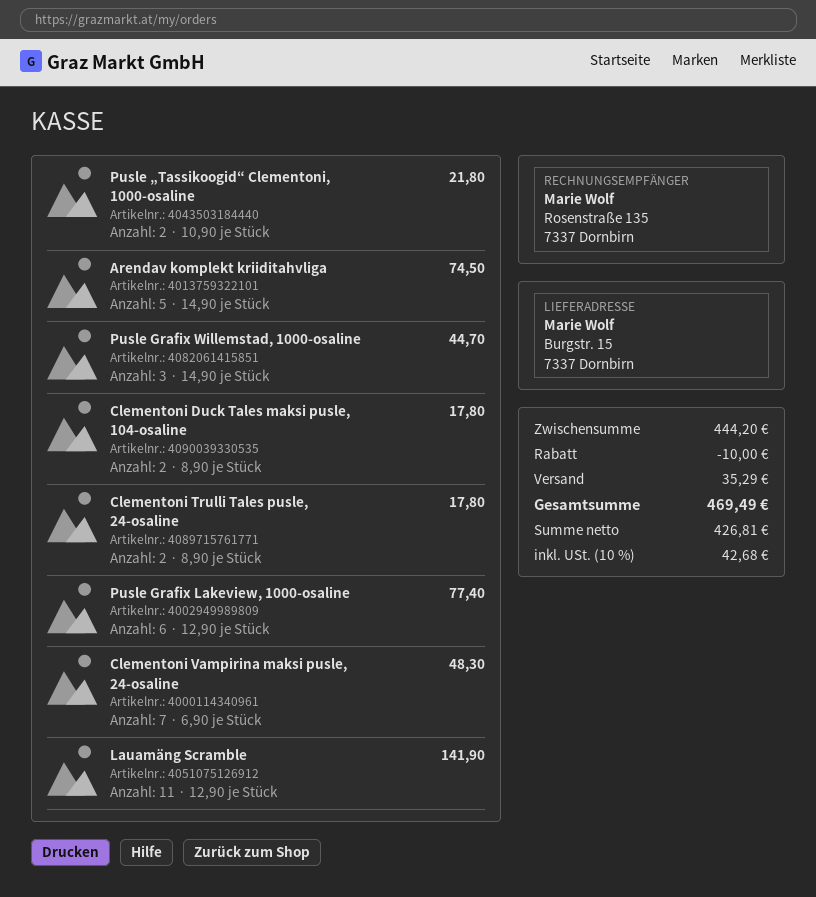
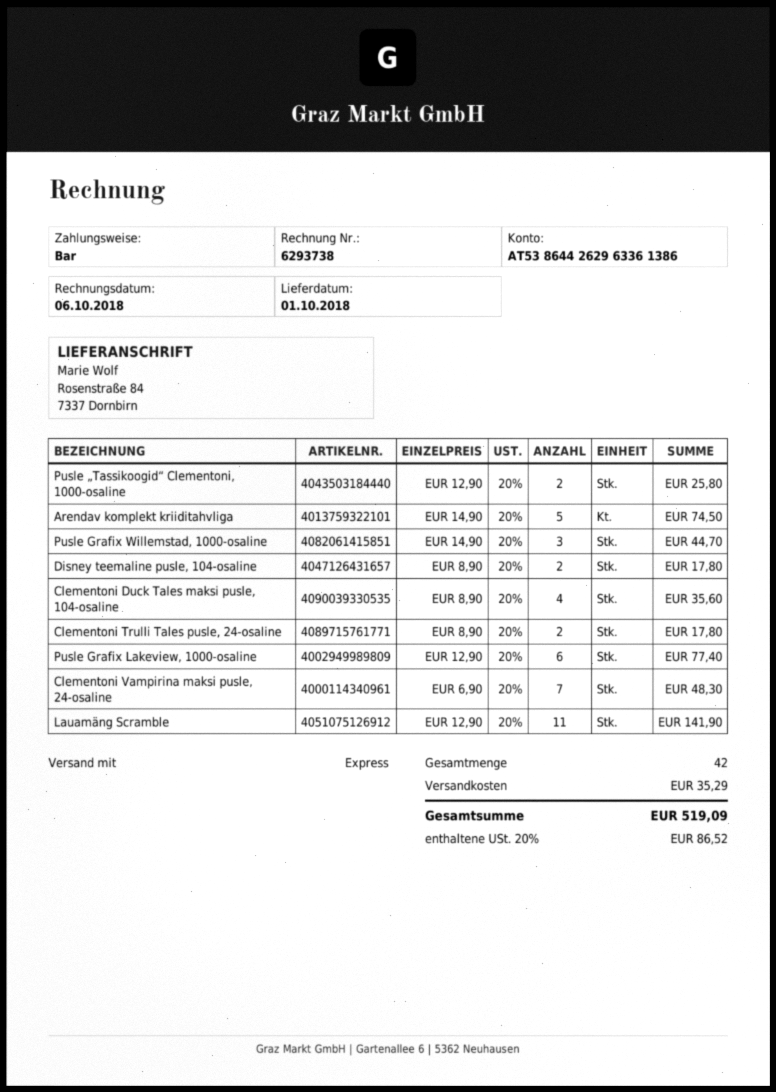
ship to: Burgstr. 15, 7337 Dornbirn -> Rosenstraße 84, 7337 Dornbirn
Pusle „Tassikoogid“ Clementoni, 1000-osaline: 2 x 10.90 = 21.80 -> 2 x 12.90 = 25.80
Clementoni Duck Tales maksi pusle, 104-osaline: 2 x 8.90 = 17.80 -> 4 x 8.90 = 35.60
Disney teemaline pusle, 104-osaline: none -> 2 x 8.90 = 17.80
discount: 10.00 -> none
tax: 10% = 42.68 -> 20% = 86.52
total: 469.49 -> 519.09

